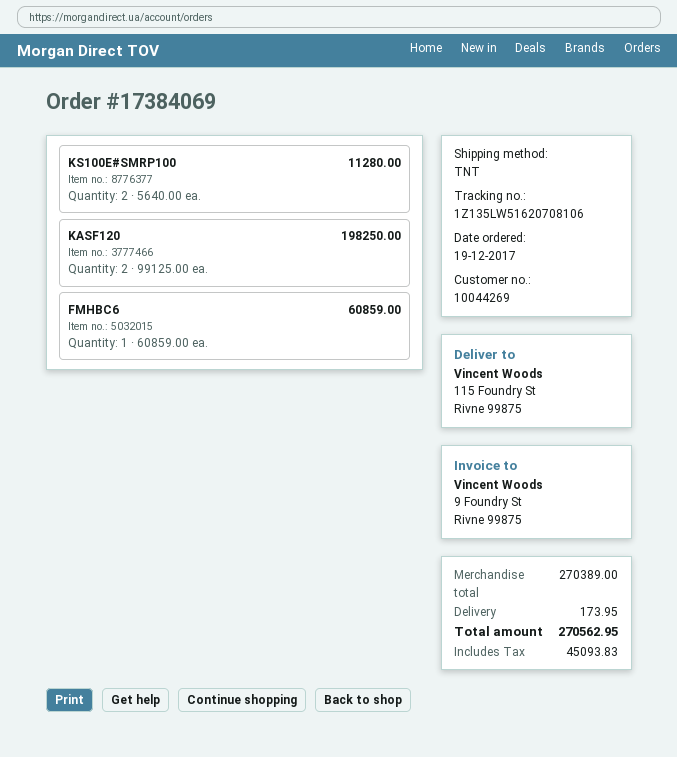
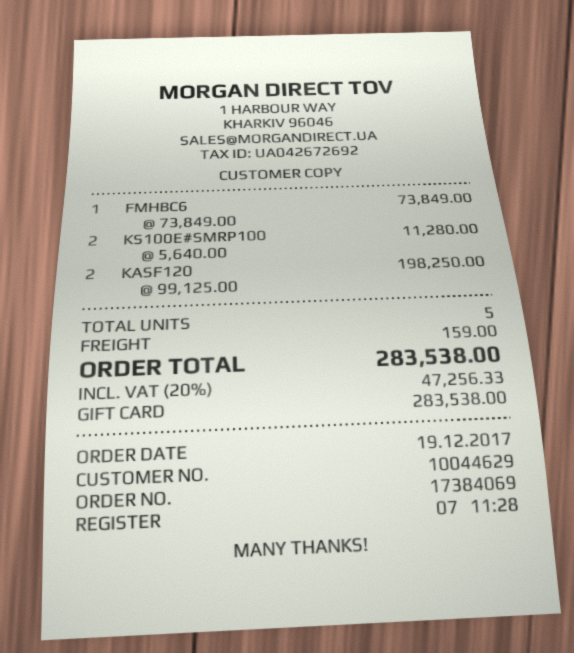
customer number: 10044269 -> 10044629
FMHBC6: 1 x 60859.00 = 60859.00 -> 1 x 73849.00 = 73849.00
shipping: 173.95 -> 159.00
tax: 45093.83 -> 47256.33
total: 270562.95 -> 283538.00

